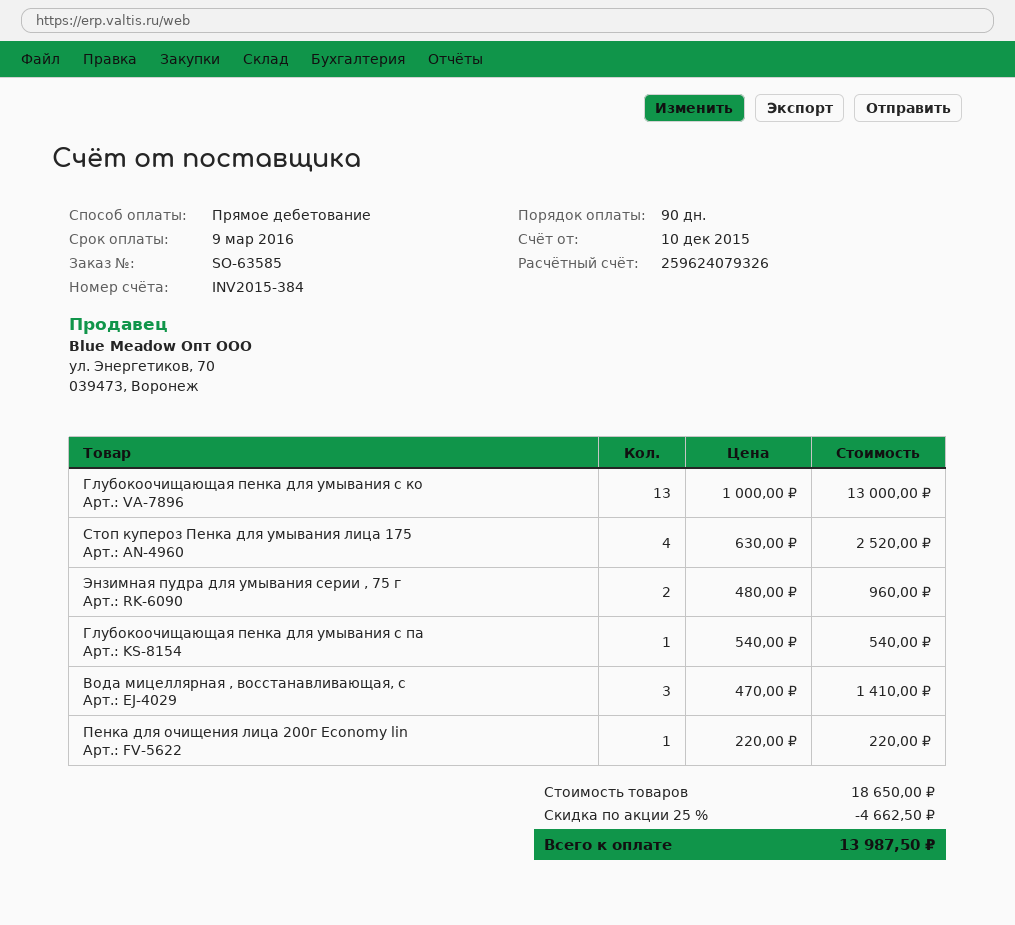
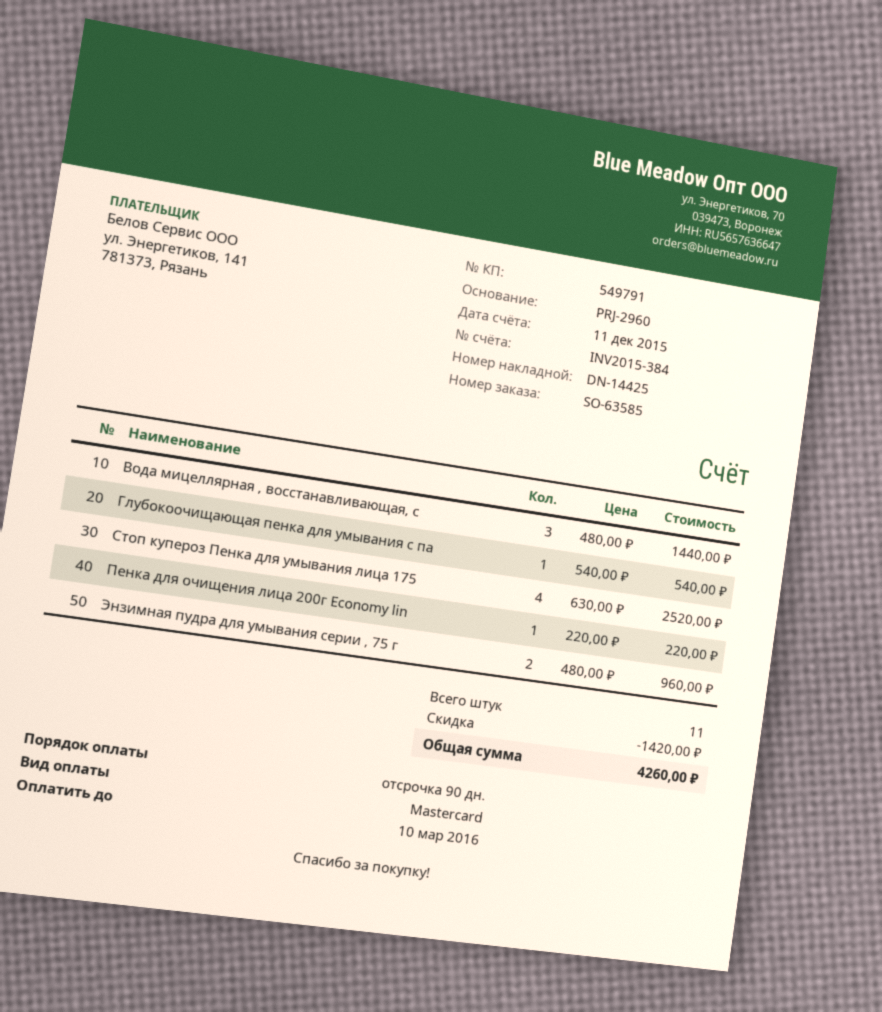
invoice date: 2015-12-10 -> 2015-12-11
due date: 2016-03-09 -> 2016-03-10
payment method: direct debit -> Mastercard
Глубокоочищающая пенка для умывания с ко: 13 x 1000.00 = 13000.00 -> none
Вода мицеллярная , восстанавливающая, с: 3 x 470.00 = 1410.00 -> 3 x 480.00 = 1440.00
discount: 4662.50 -> 1420.00
total: 13987.50 -> 4260.00

